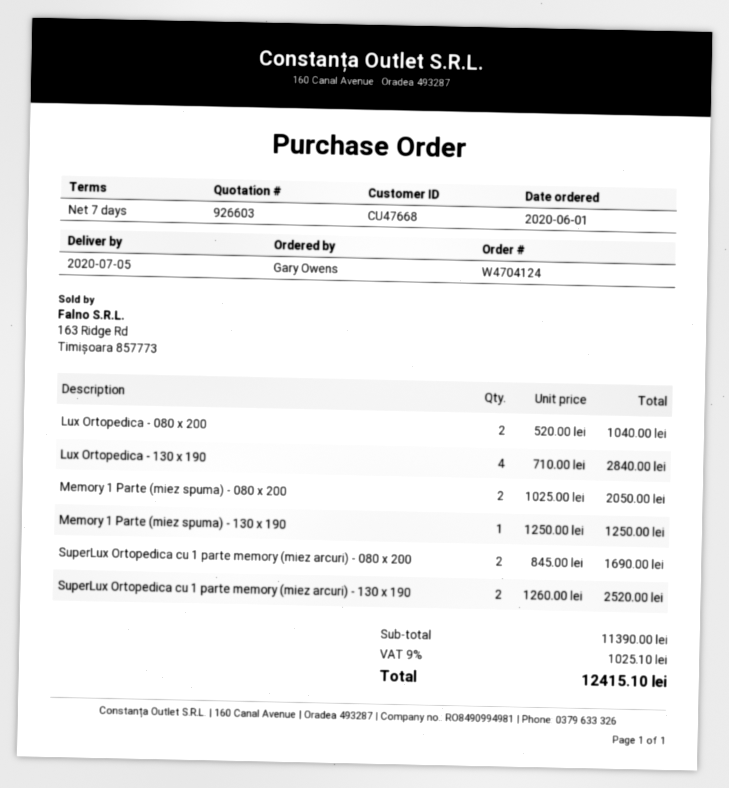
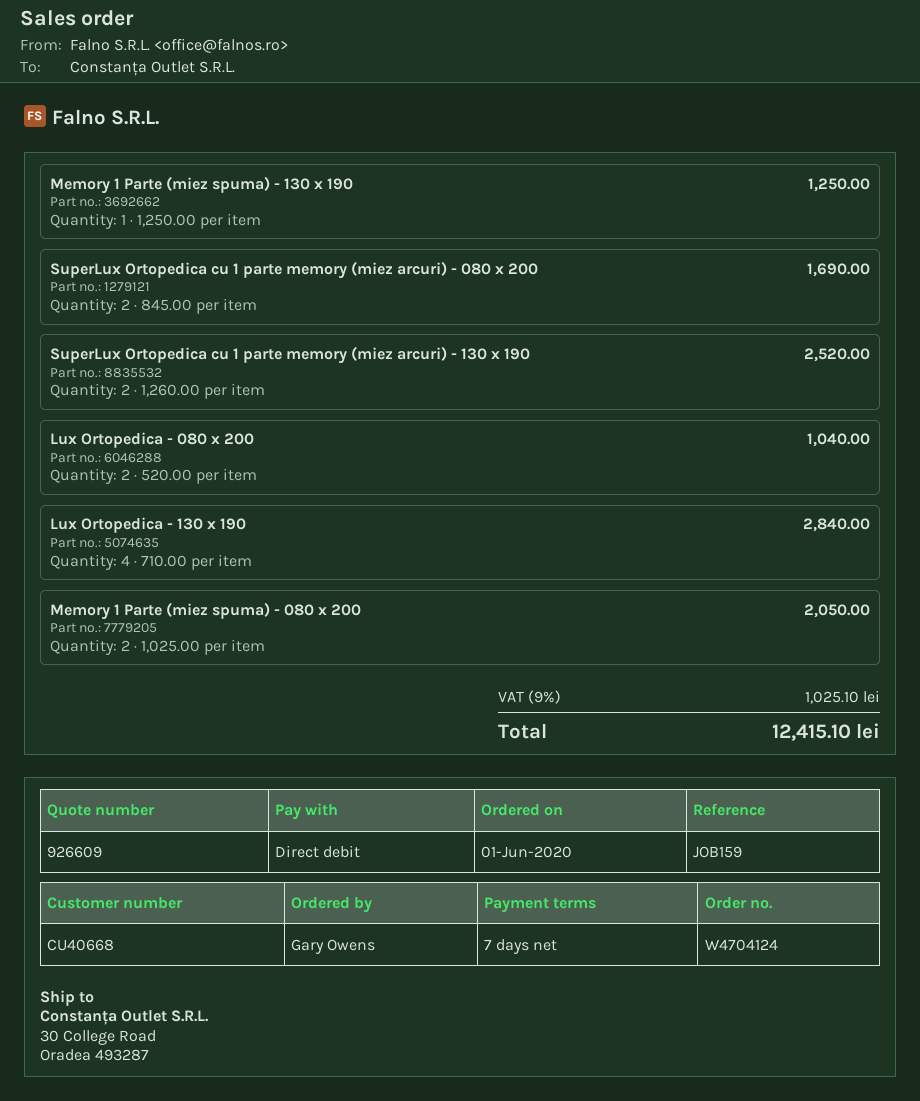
quote number: 926603 -> 926609
customer number: CU47668 -> CU40668

